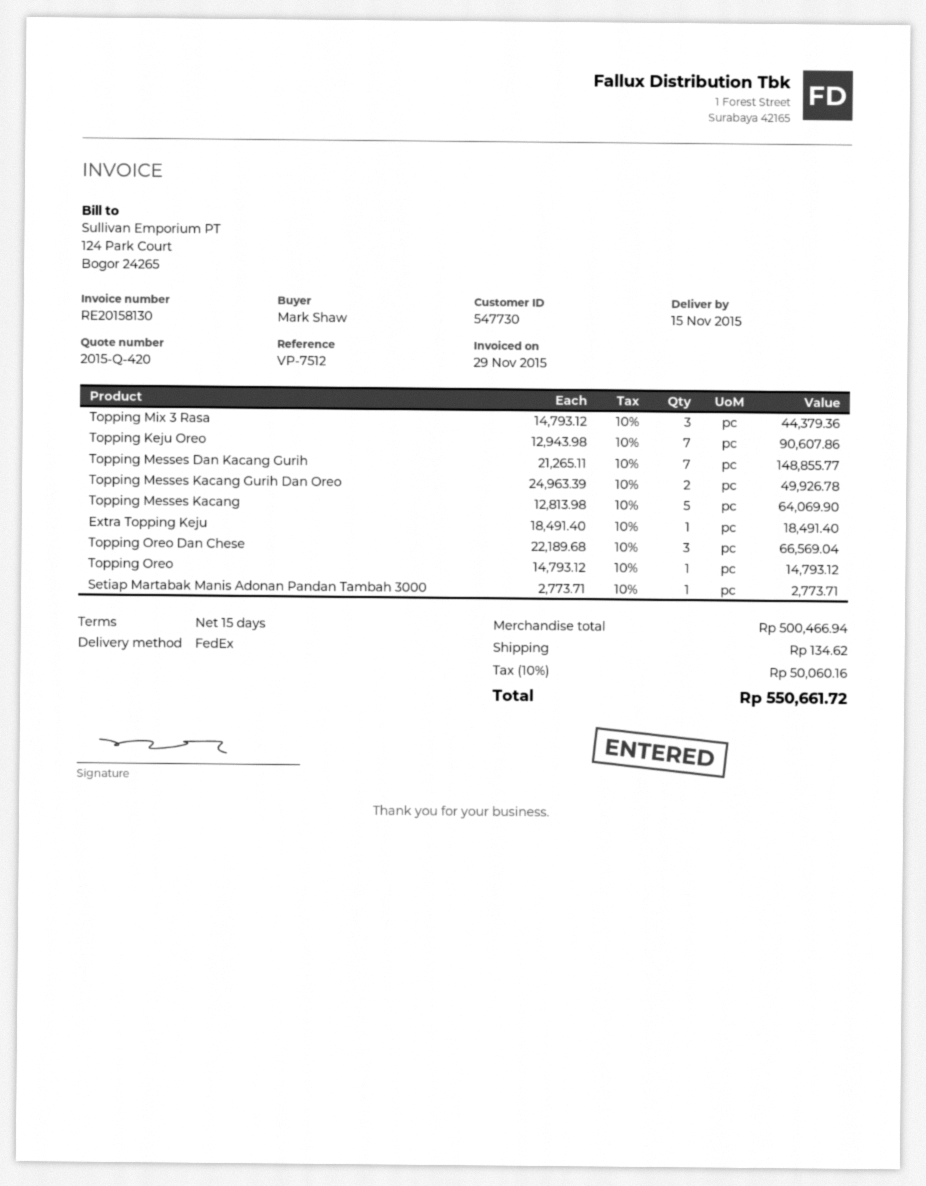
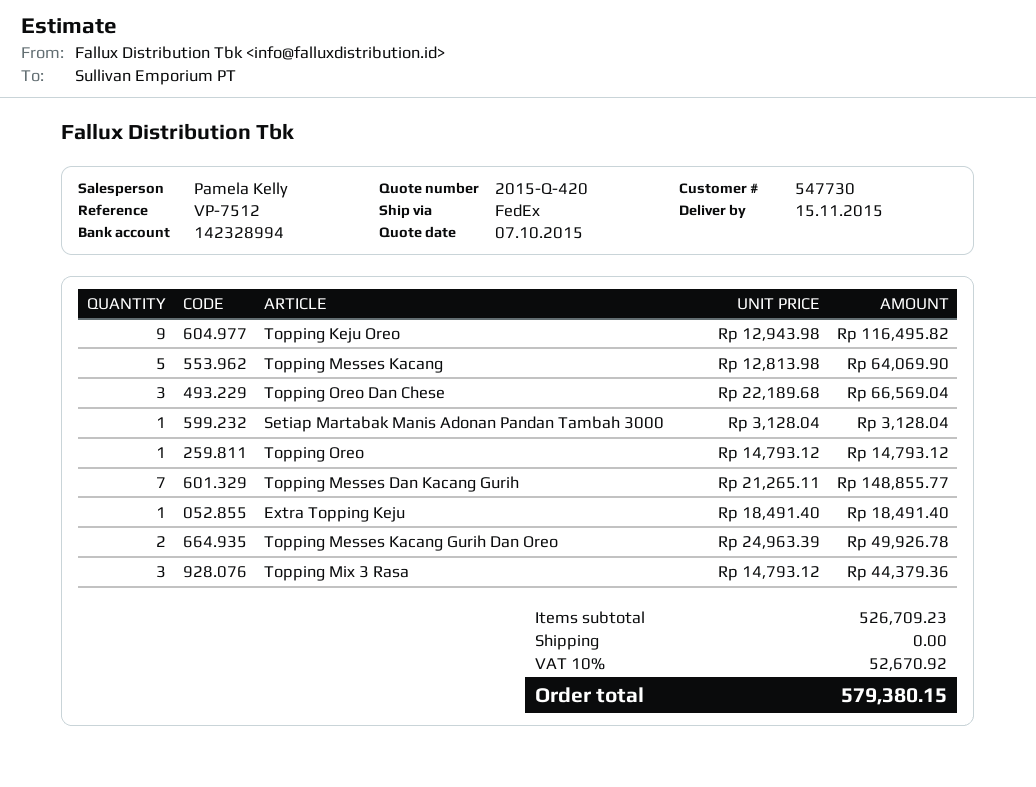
Topping Keju Oreo: 7 x 12943.98 = 90607.86 -> 9 x 12943.98 = 116495.82
Setiap Martabak Manis Adonan Pandan Tambah 3000: 1 x 2773.71 = 2773.71 -> 1 x 3128.04 = 3128.04
subtotal: 500466.94 -> 526709.23
shipping: 134.62 -> 0.00
tax: 10% = 50060.16 -> 10% = 52670.92
total: 550661.72 -> 579380.15

